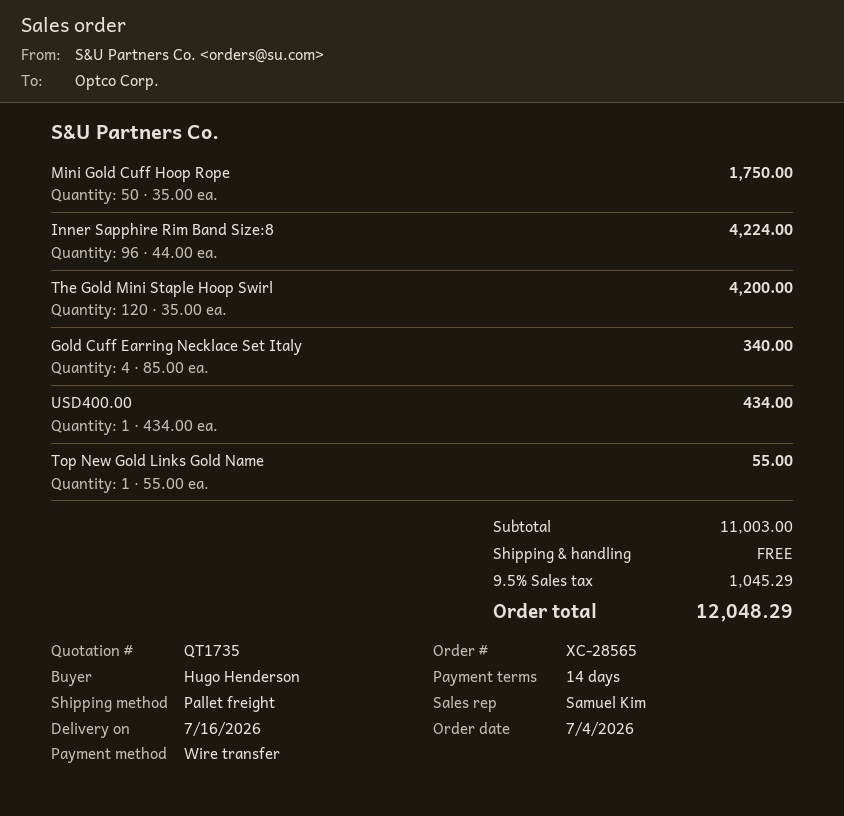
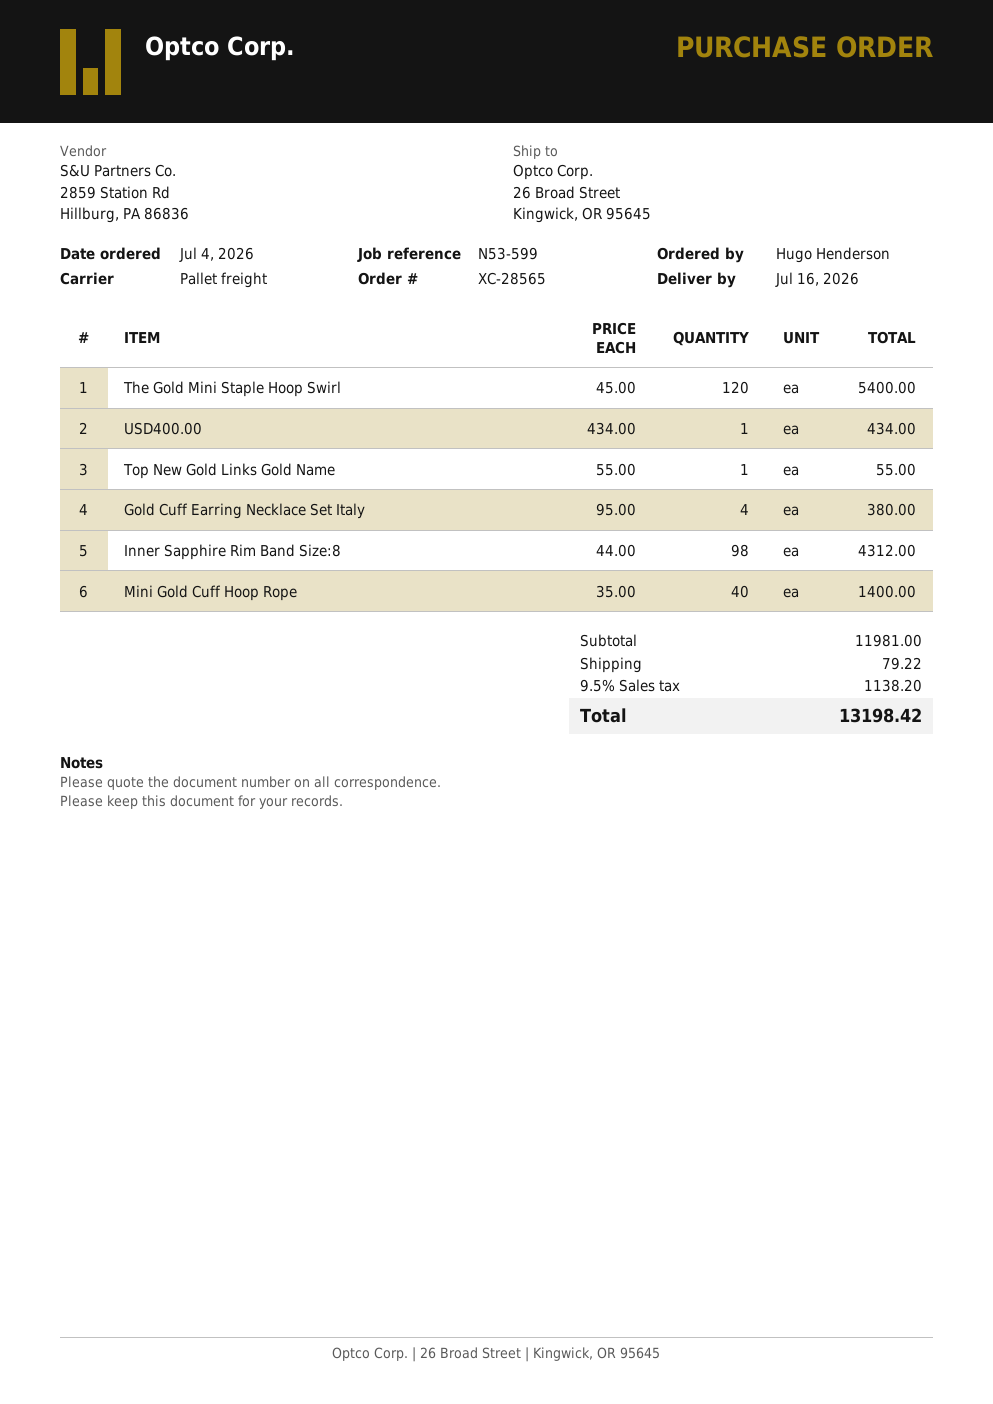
Mini Gold Cuff Hoop Rope: 50 x 35.00 = 1750.00 -> 40 x 35.00 = 1400.00
Inner Sapphire Rim Band Size:8: 96 x 44.00 = 4224.00 -> 98 x 44.00 = 4312.00
The Gold Mini Staple Hoop Swirl: 120 x 35.00 = 4200.00 -> 120 x 45.00 = 5400.00
Gold Cuff Earring Necklace Set Italy: 4 x 85.00 = 340.00 -> 4 x 95.00 = 380.00
subtotal: 11003.00 -> 11981.00
shipping: 0.00 -> 79.22
tax: 9.5% = 1045.29 -> 9.5% = 1138.20
total: 12048.29 -> 13198.42

